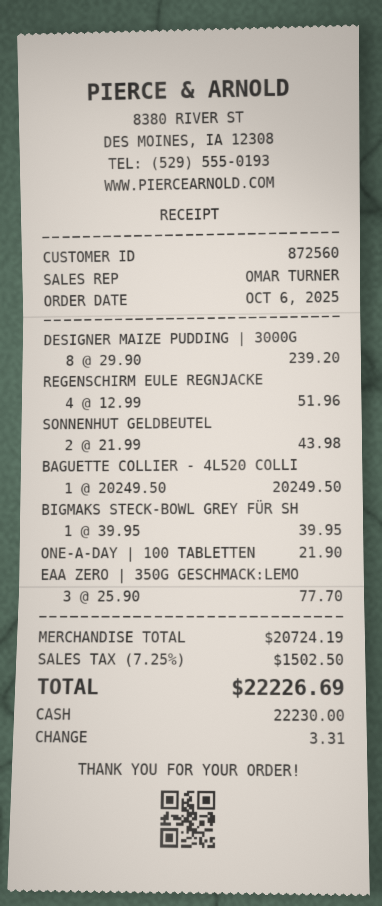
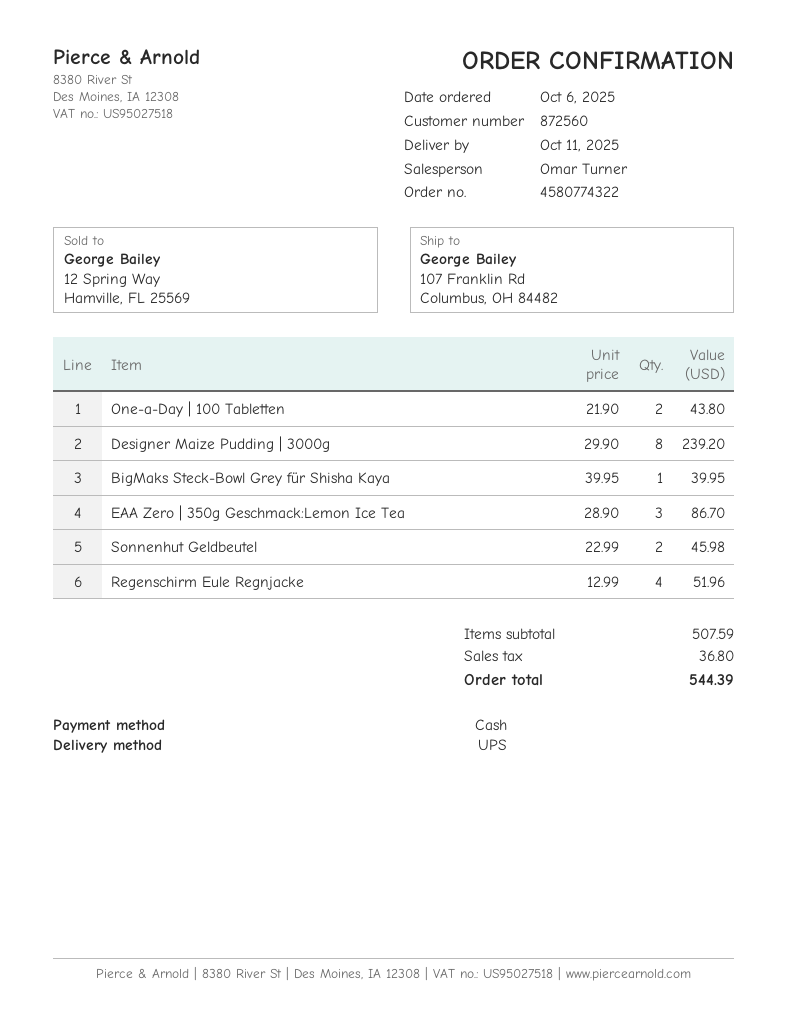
SONNENHUT GELDBEUTEL: 2 x 21.99 = 43.98 -> 2 x 22.99 = 45.98
BAGUETTE COLLIER - 4L520 COLLI: 1 x 20249.50 = 20249.50 -> none
ONE-A-DAY | 100 TABLETTEN: 1 x 21.90 = 21.90 -> 2 x 21.90 = 43.80
EAA ZERO | 350G GESCHMACK:LEMO: 3 x 25.90 = 77.70 -> 3 x 28.90 = 86.70
subtotal: 20724.19 -> 507.59
tax: 1502.50 -> 36.80
total: 22226.69 -> 544.39

